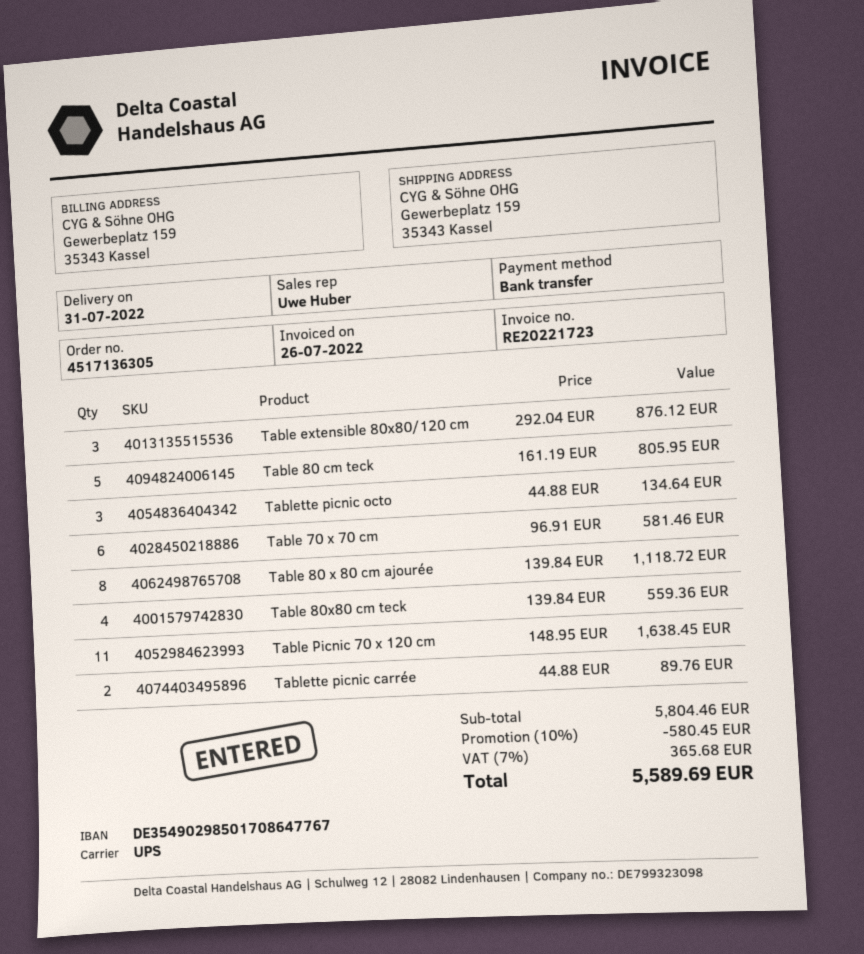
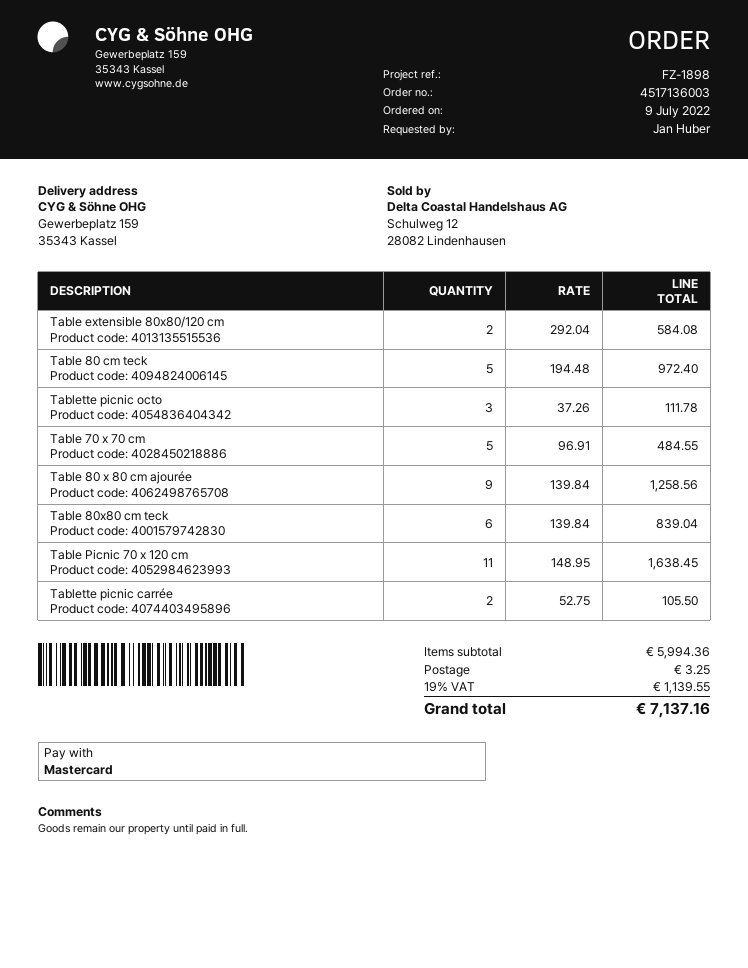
order number: 4517136305 -> 4517136003
payment method: bank transfer -> Mastercard
Table extensible 80x80/120 cm: 3 x 292.04 = 876.12 -> 2 x 292.04 = 584.08
Table 80 cm teck: 5 x 161.19 = 805.95 -> 5 x 194.48 = 972.40
Tablette picnic octo: 3 x 44.88 = 134.64 -> 3 x 37.26 = 111.78
Table 70 x 70 cm: 6 x 96.91 = 581.46 -> 5 x 96.91 = 484.55
Table 80 x 80 cm ajourée: 8 x 139.84 = 1118.72 -> 9 x 139.84 = 1258.56
Table 80x80 cm teck: 4 x 139.84 = 559.36 -> 6 x 139.84 = 839.04
Tablette picnic carrée: 2 x 44.88 = 89.76 -> 2 x 52.75 = 105.50
subtotal: 5804.46 -> 5994.36
discount: 10% = 580.45 -> none
shipping: none -> 3.25
tax: 7% = 365.68 -> 19% = 1139.55
total: 5589.69 -> 7137.16

